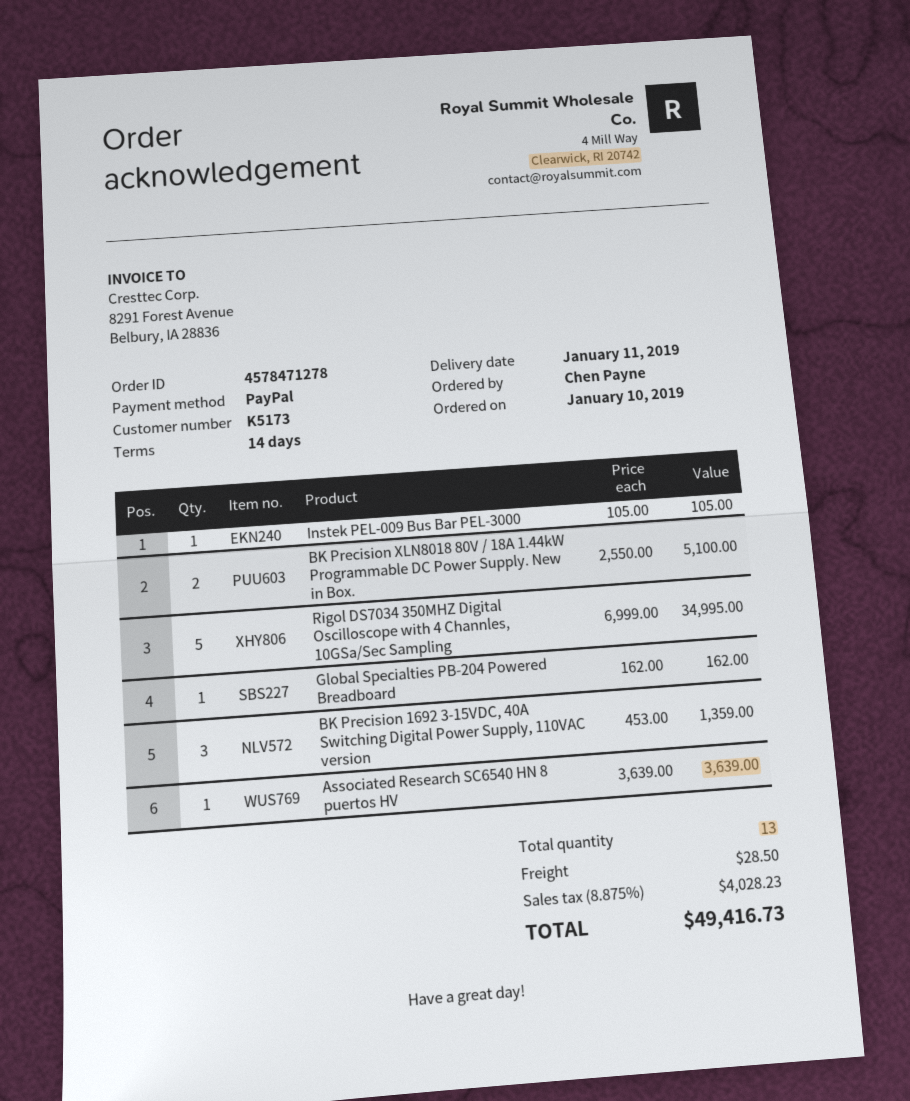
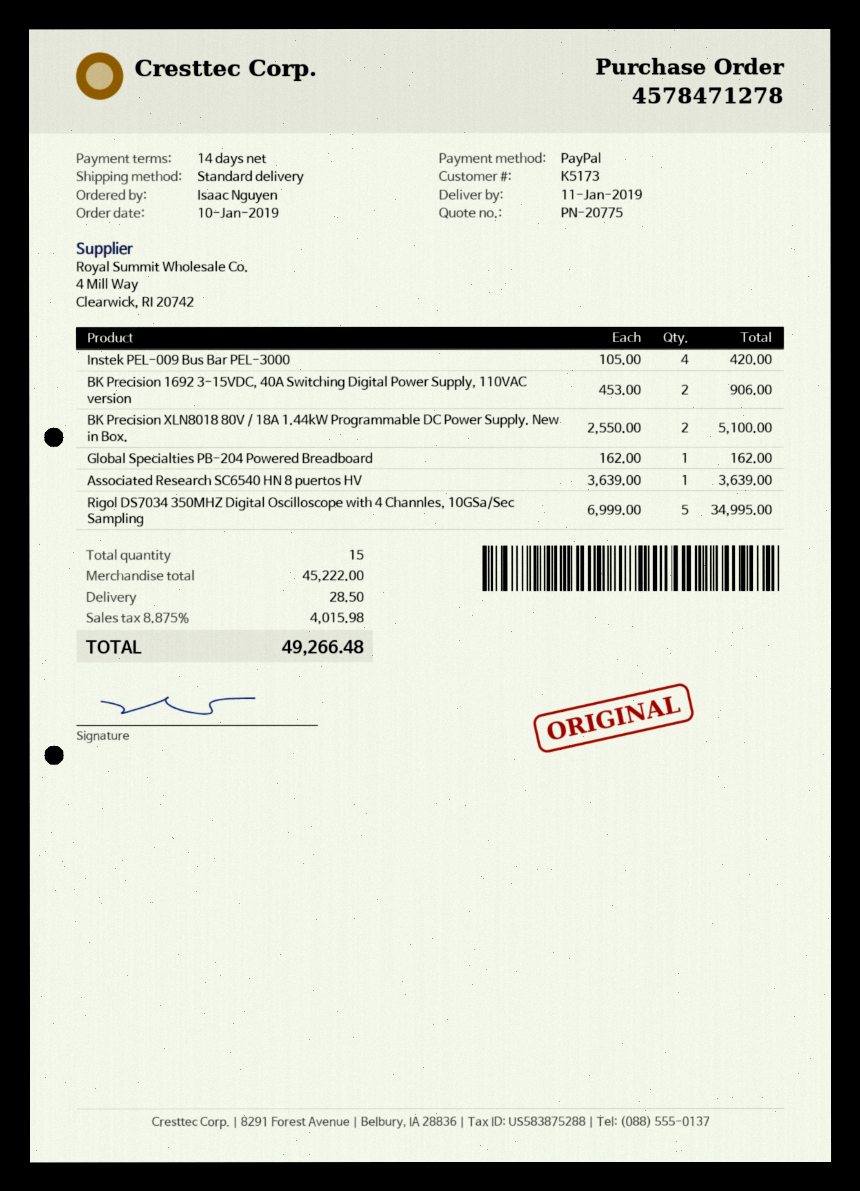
ordered by: Chen Payne -> Isaac Nguyen
Instek PEL-009 Bus Bar PEL-3000: 1 x 105.00 = 105.00 -> 4 x 105.00 = 420.00
BK Precision 1692 3-15VDC, 40A Switching Digital Power Supply, 110VAC version: 3 x 453.00 = 1359.00 -> 2 x 453.00 = 906.00
total quantity: 13 -> 15
tax: 8.875% = 4028.23 -> 8.875% = 4015.98
total: 49416.73 -> 49266.48

